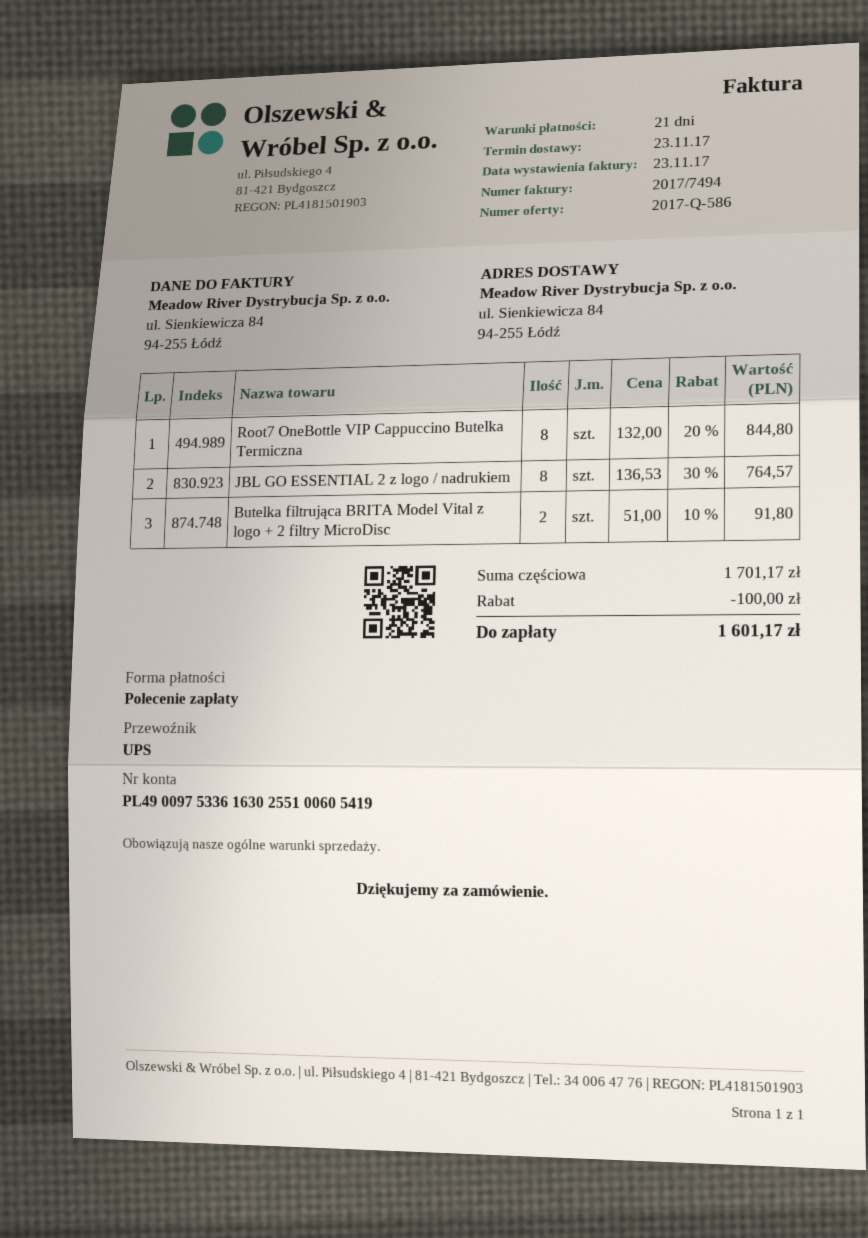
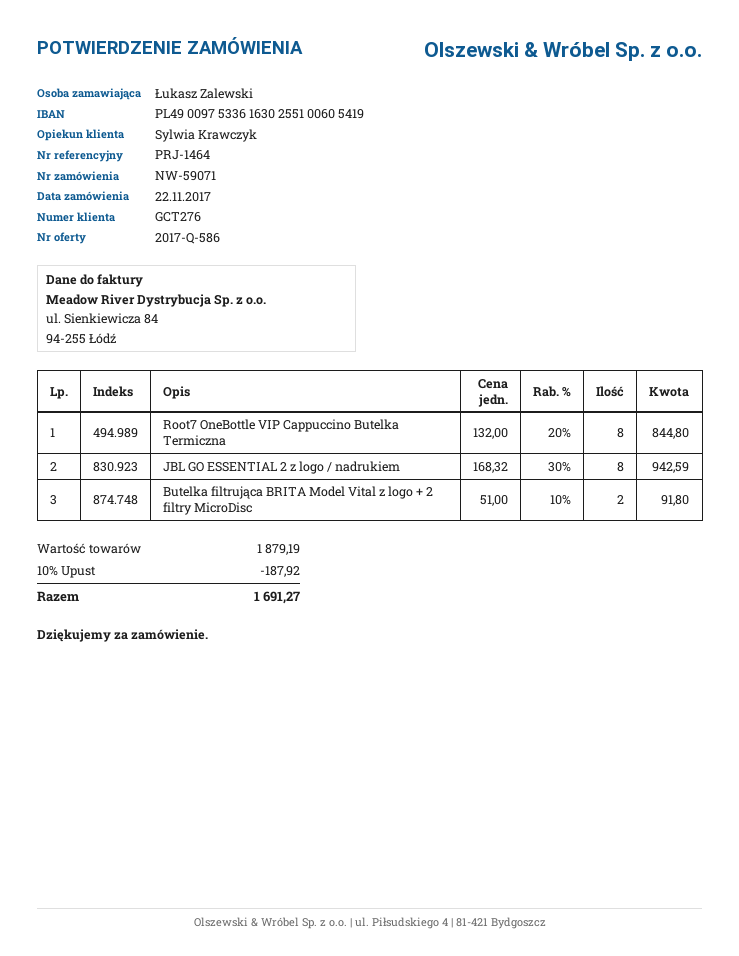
JBL GO ESSENTIAL 2 z logo / nadrukiem: 8 x 136.53 - 30% = 764.57 -> 8 x 168.32 - 30% = 942.59
subtotal: 1701.17 -> 1879.19
discount: 100.00 -> 187.92
total: 1601.17 -> 1691.27

